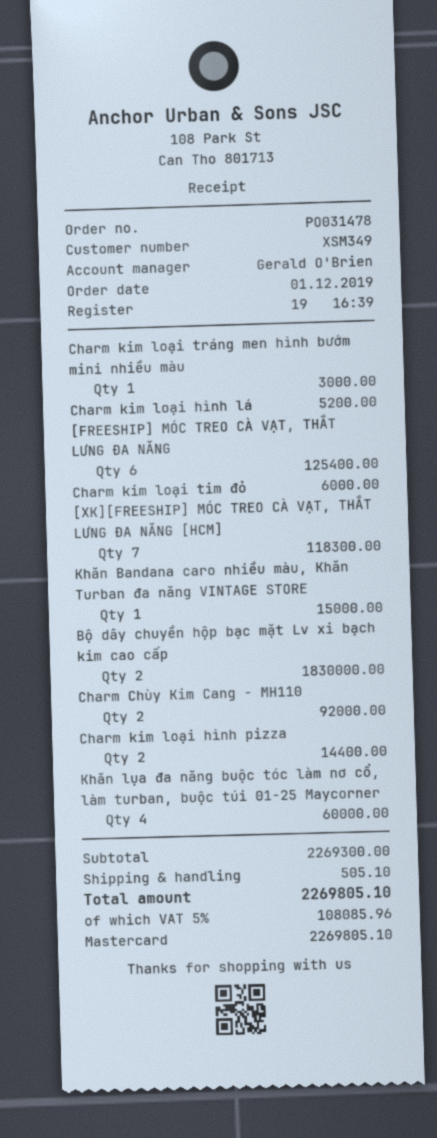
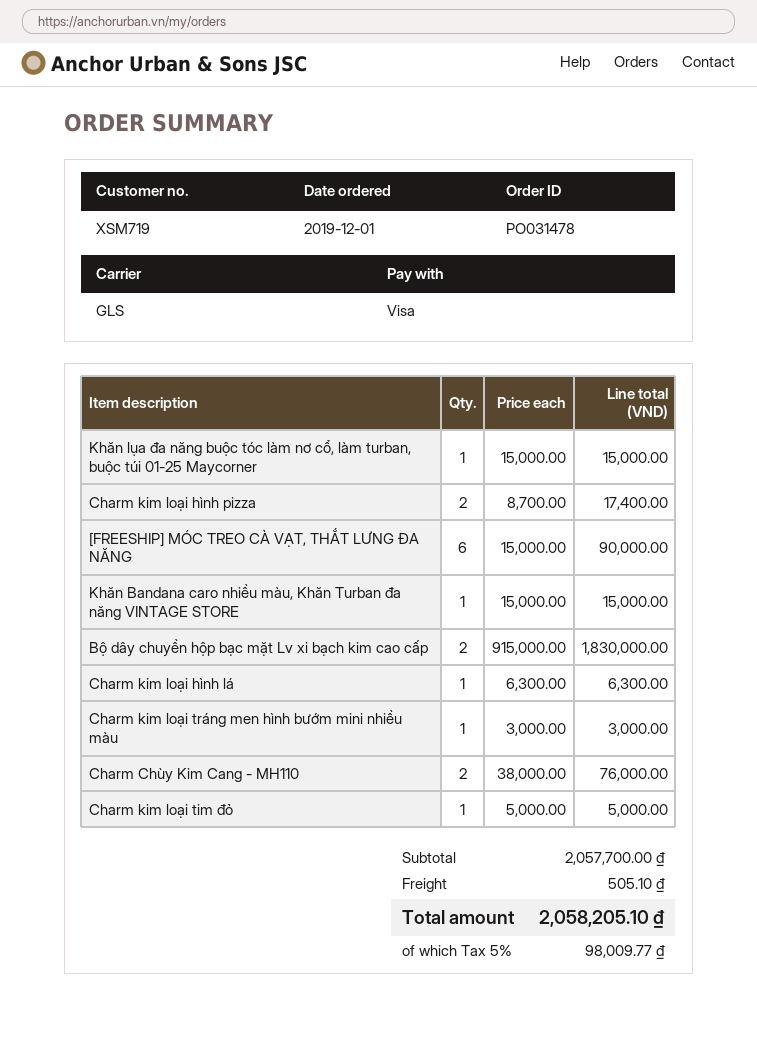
customer number: XSM349 -> XSM719
payment method: Mastercard -> Visa
Charm kim loại hình lá: 1 for 5200.00 -> 1 for 6300.00
[FREESHIP] MÓC TREO CÀ VẠT, THẮT LƯNG ĐA NĂNG: 6 for 125400.00 -> 6 for 90000.00
Charm kim loại tim đỏ: 1 for 6000.00 -> 1 for 5000.00
[XK][FREESHIP] MÓC TREO CÀ VẠT, THẮT LƯNG ĐA NĂNG [HCM]: 7 for 118300.00 -> none
Charm Chùy Kim Cang - MH110: 2 for 92000.00 -> 2 for 76000.00
Charm kim loại hình pizza: 2 for 14400.00 -> 2 for 17400.00
Khăn lụa đa năng buộc tóc làm nơ cổ, làm turban, buộc túi 01-25 Maycorner: 4 for 60000.00 -> 1 for 15000.00
subtotal: 2269300.00 -> 2057700.00
tax: 5% = 108085.96 -> 5% = 98009.77
total: 2269805.10 -> 2058205.10

